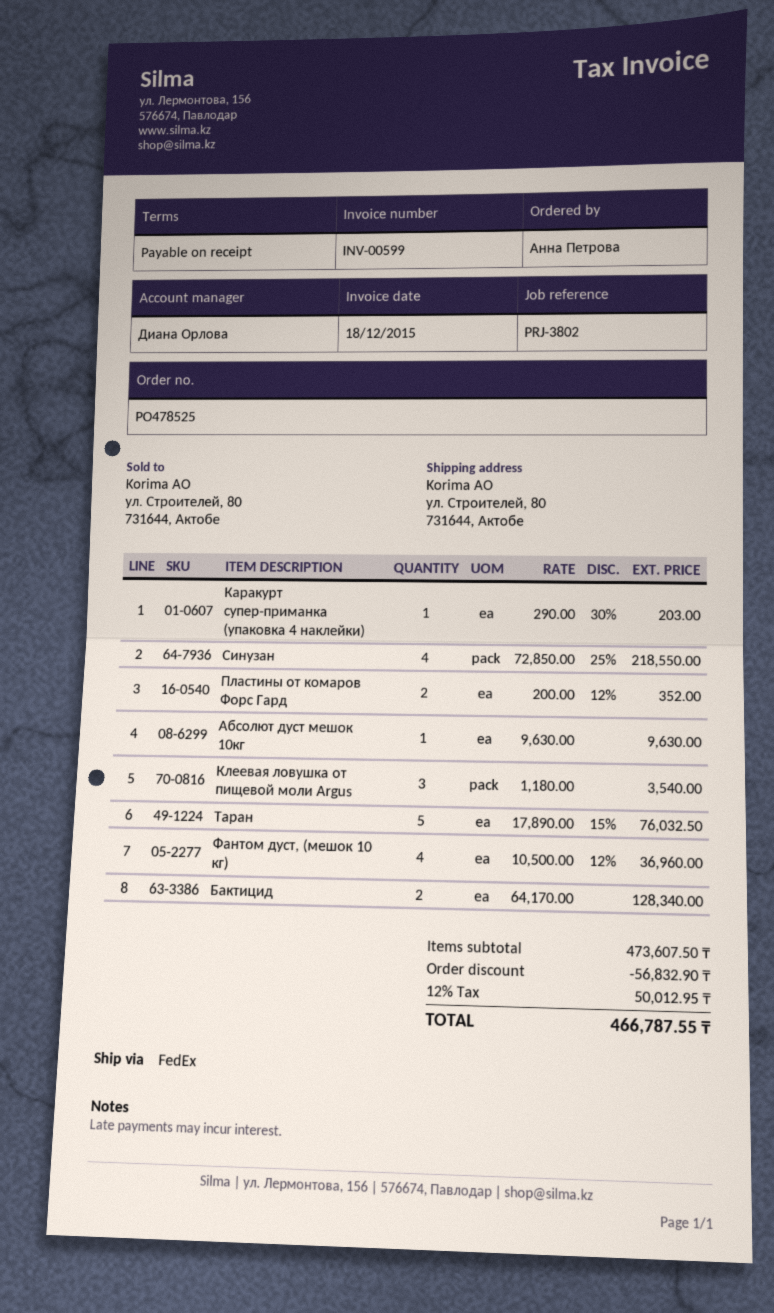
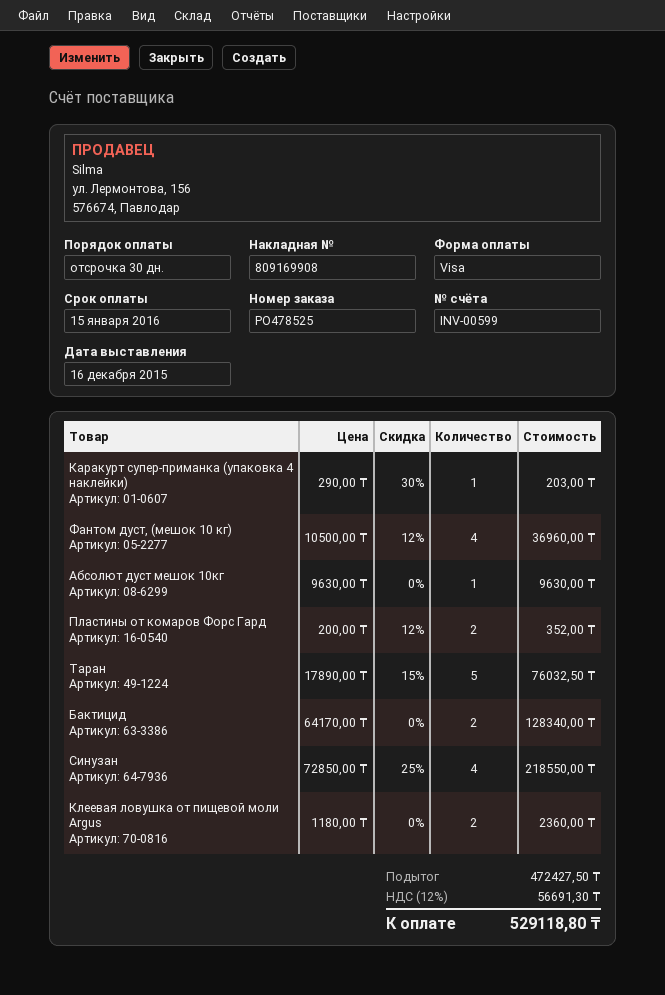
invoice date: 2015-12-18 -> 2015-12-16
payment terms: on receipt -> 30 days
Клеевая ловушка от пищевой моли Argus: 3 x 1180.00 = 3540.00 -> 2 x 1180.00 = 2360.00
subtotal: 473607.50 -> 472427.50
discount: 56832.90 -> none
tax: 12% = 50012.95 -> 12% = 56691.30
total: 466787.55 -> 529118.80

